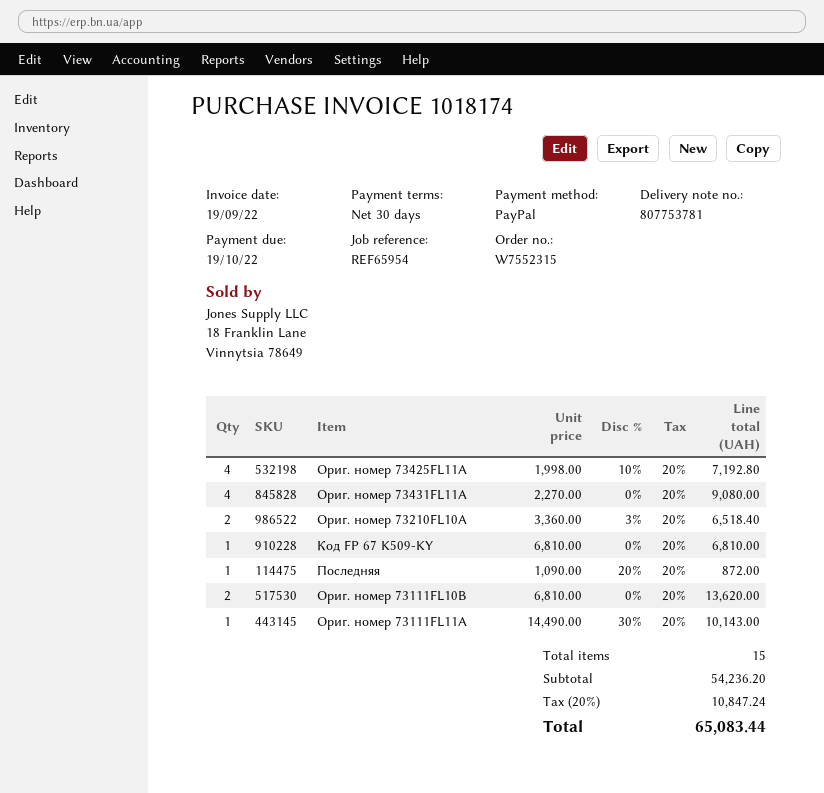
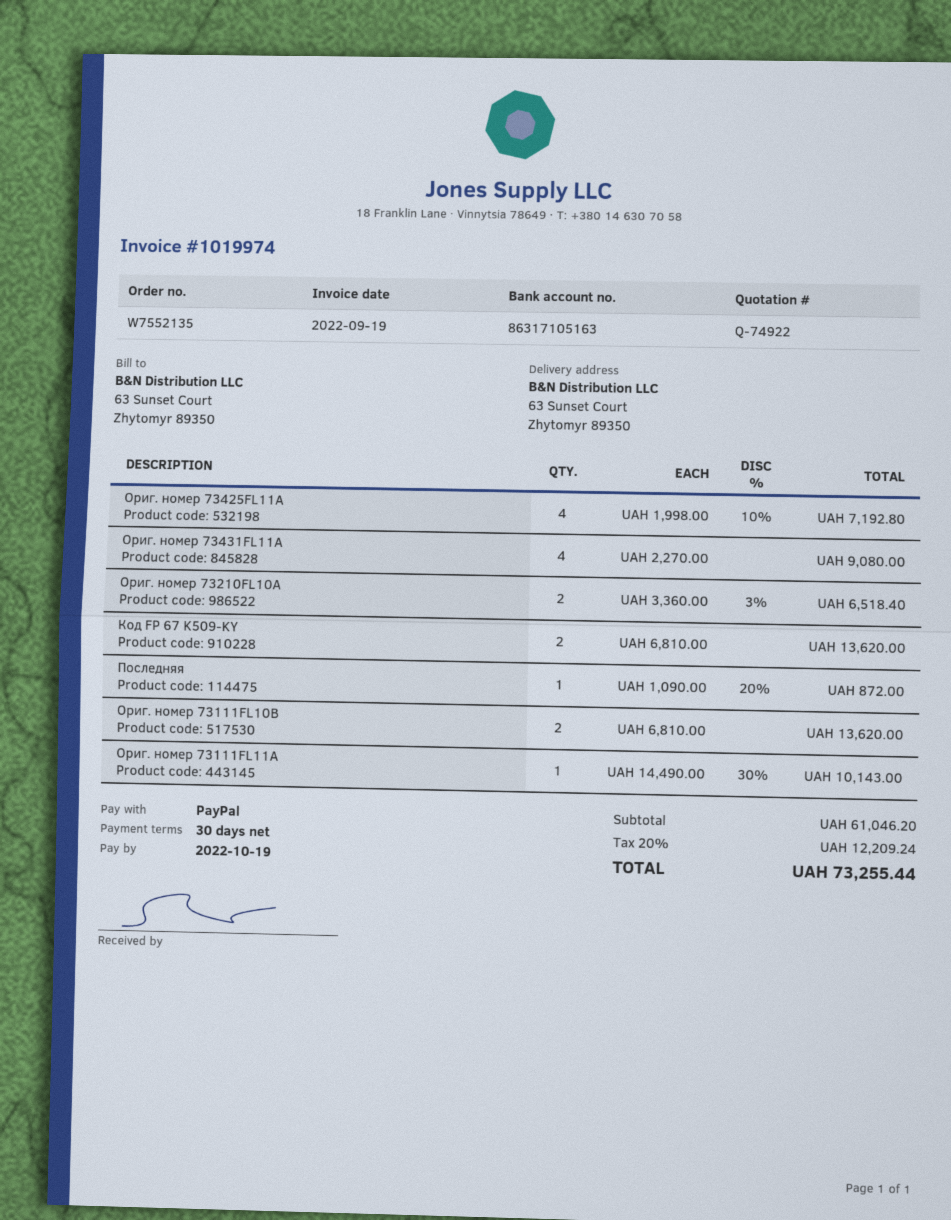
order number: W7552315 -> W7552135
invoice number: 1018174 -> 1019974
Код FP 67 K509-KY: 1 x 6810.00 = 6810.00 -> 2 x 6810.00 = 13620.00
subtotal: 54236.20 -> 61046.20
tax: 20% = 10847.24 -> 20% = 12209.24
total: 65083.44 -> 73255.44

